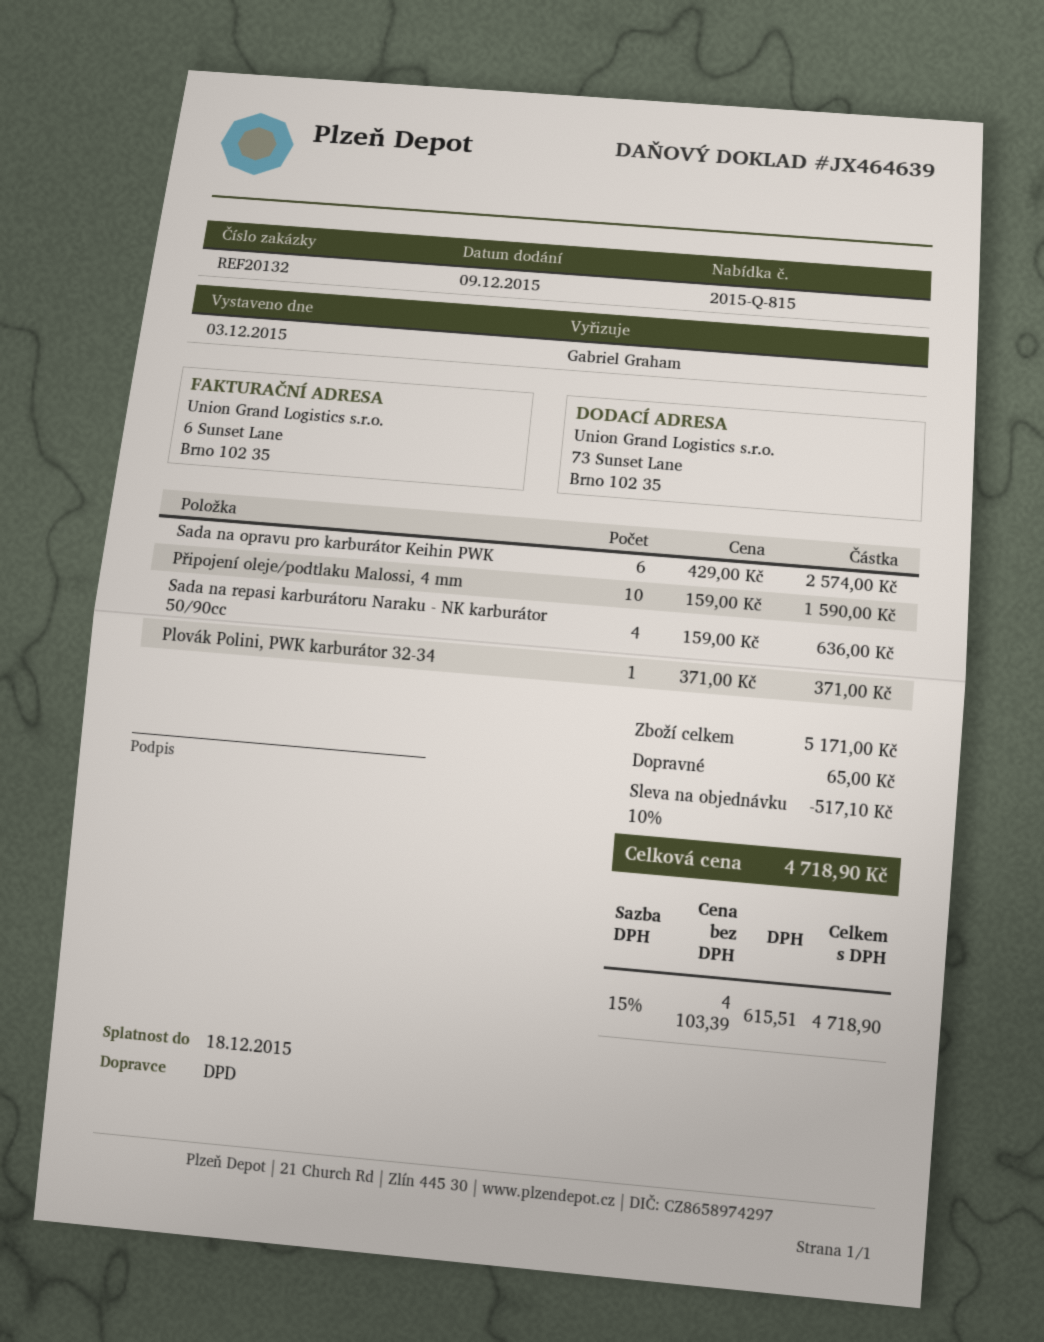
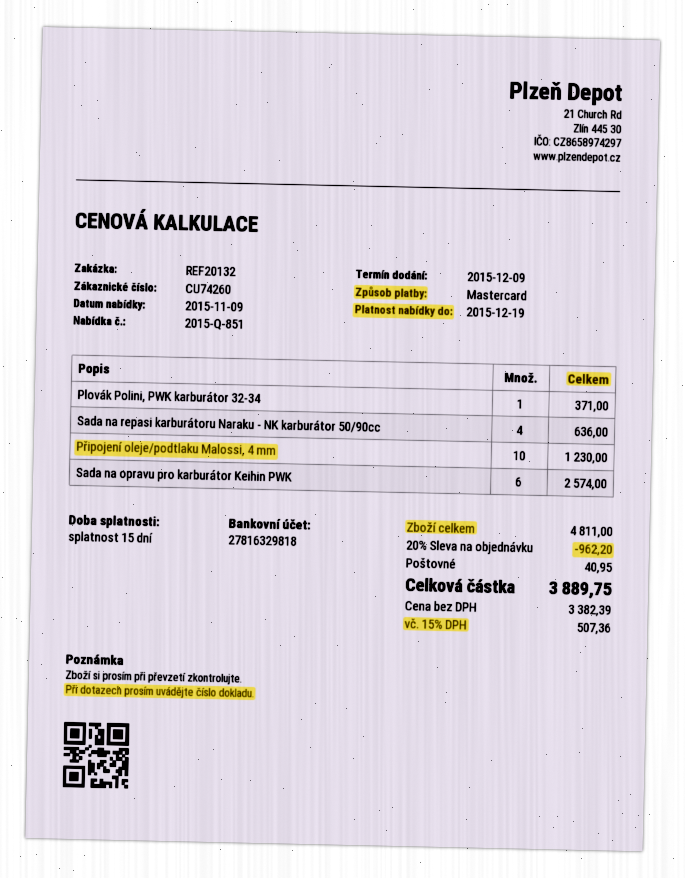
quote number: 2015-Q-815 -> 2015-Q-851
Připojení oleje/podtlaku Malossi, 4 mm: 10 for 1590.00 -> 10 for 1230.00
subtotal: 5171.00 -> 4811.00
discount: 10% = 517.10 -> 20% = 962.20
shipping: 65.00 -> 40.95
net: 4103.39 -> 3382.39
tax: 15% = 615.51 -> 15% = 507.36
total: 4718.90 -> 3889.75

